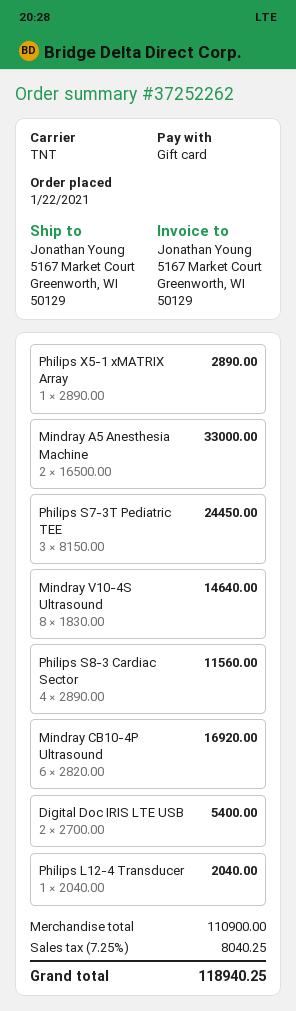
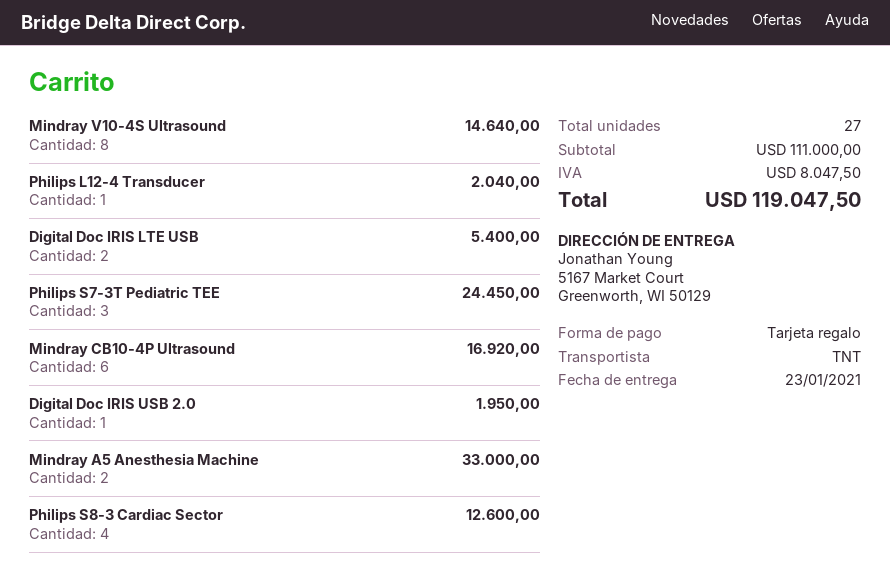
Philips X5-1 xMATRIX Array: 1 for 2890.00 -> none
Philips S8-3 Cardiac Sector: 4 for 11560.00 -> 4 for 12600.00
Digital Doc IRIS USB 2.0: none -> 1 for 1950.00
subtotal: 110900.00 -> 111000.00
tax: 8040.25 -> 8047.50
total: 118940.25 -> 119047.50

